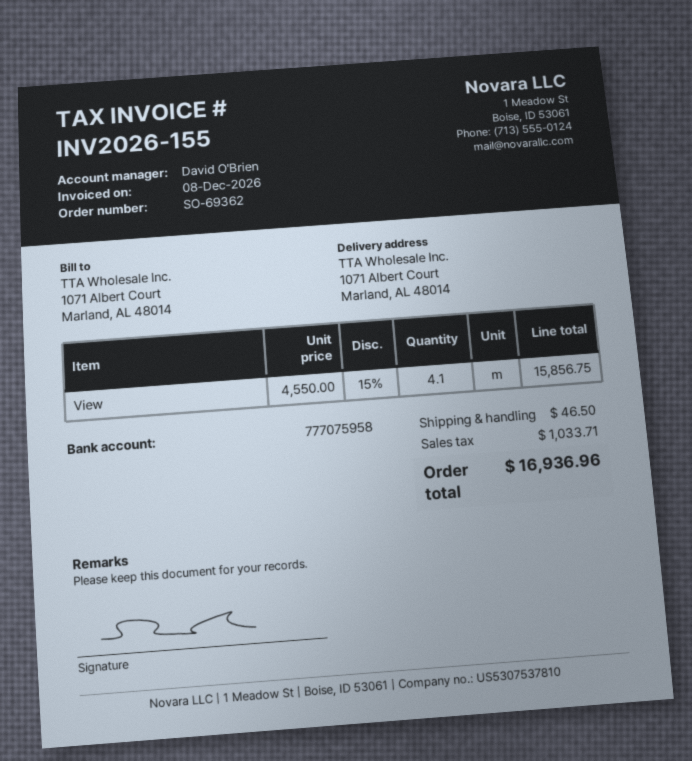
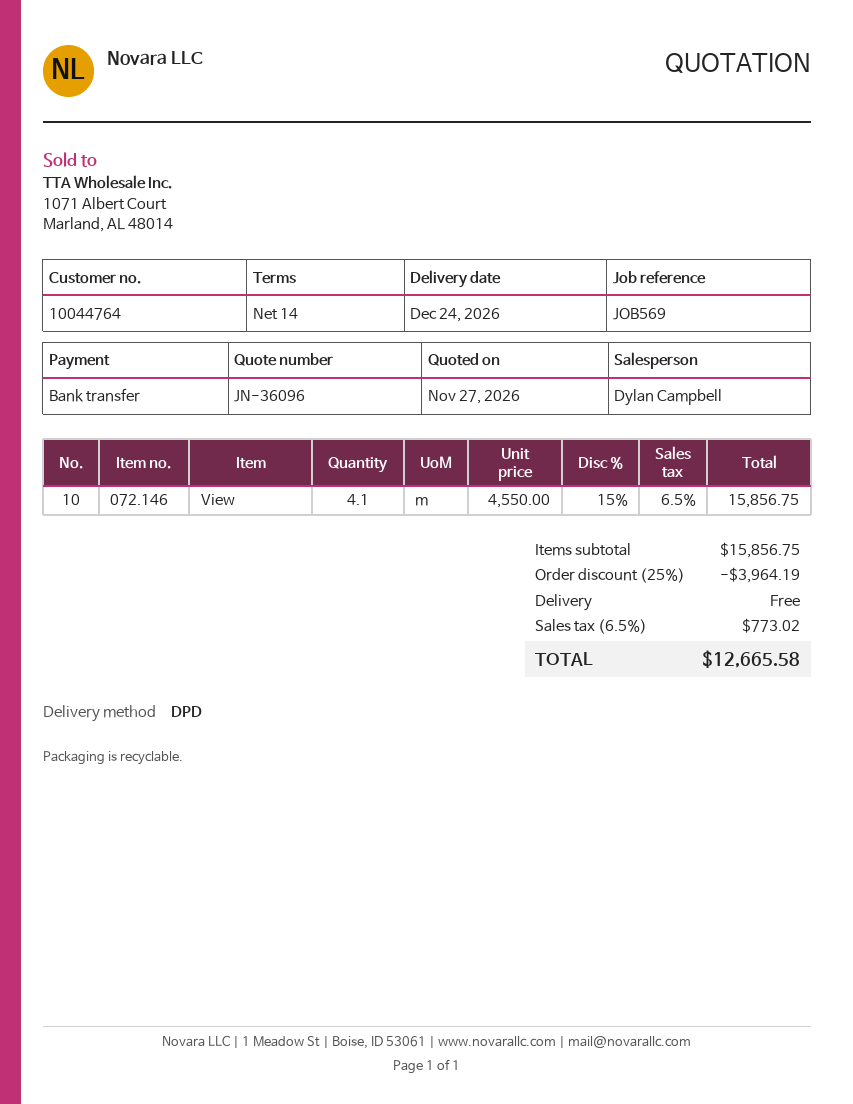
sales rep: David O'Brien -> Dylan Campbell
discount: none -> 25% = 3964.19
shipping: 46.50 -> 0.00
tax: 1033.71 -> 773.02
total: 16936.96 -> 12665.58

